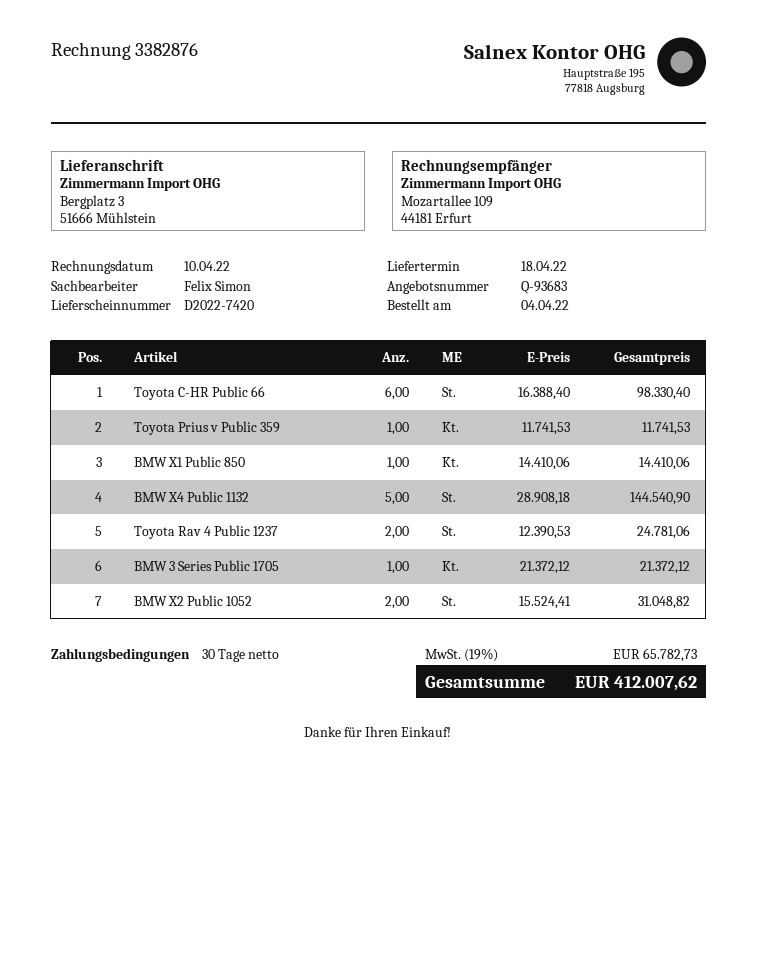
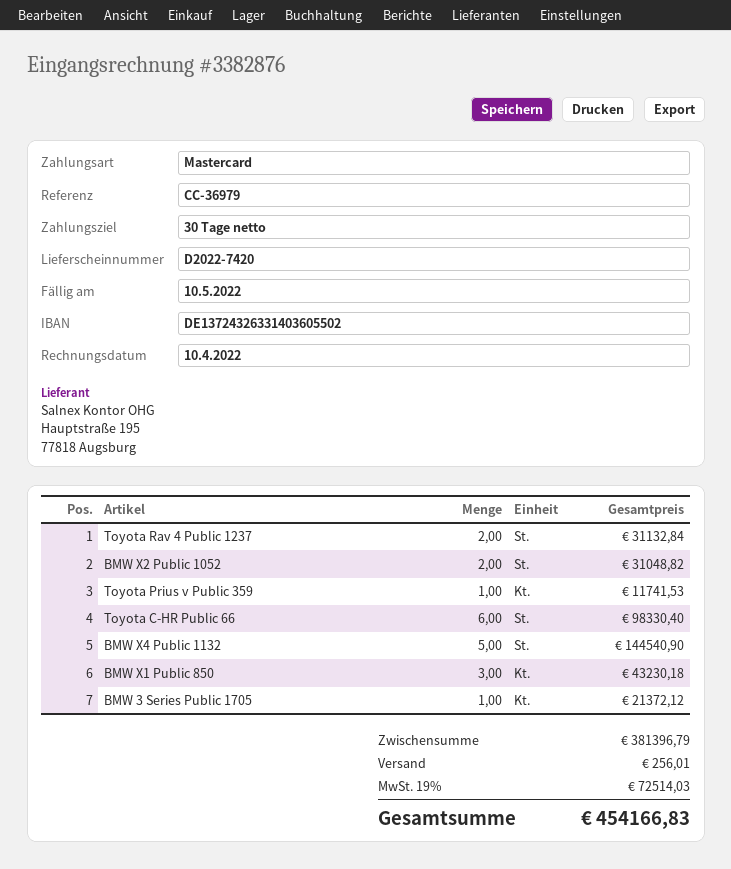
BMW X1 Public 850: 1 for 14410.06 -> 3 for 43230.18
Toyota Rav 4 Public 1237: 2 for 24781.06 -> 2 for 31132.84
shipping: none -> 256.01
tax: 19% = 65782.73 -> 19% = 72514.03
total: 412007.62 -> 454166.83

